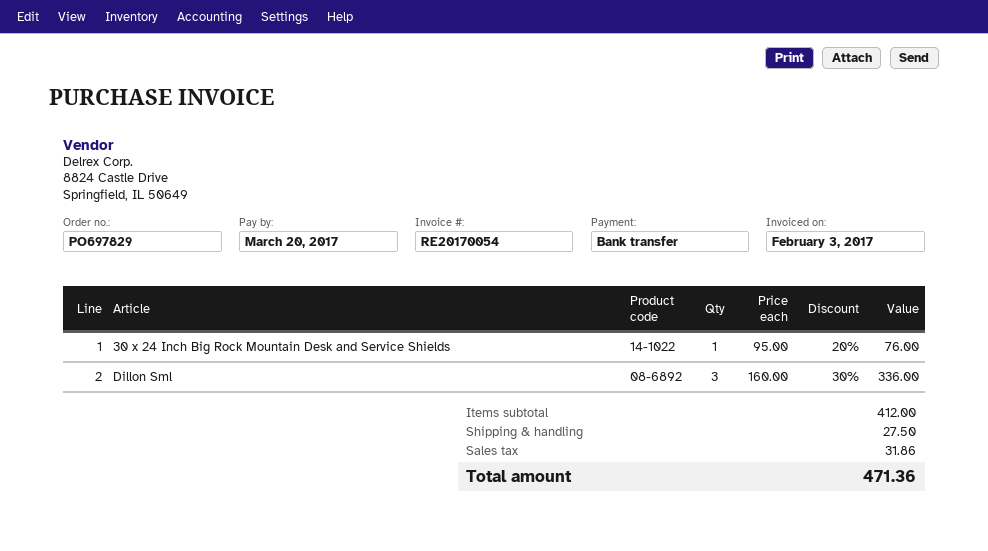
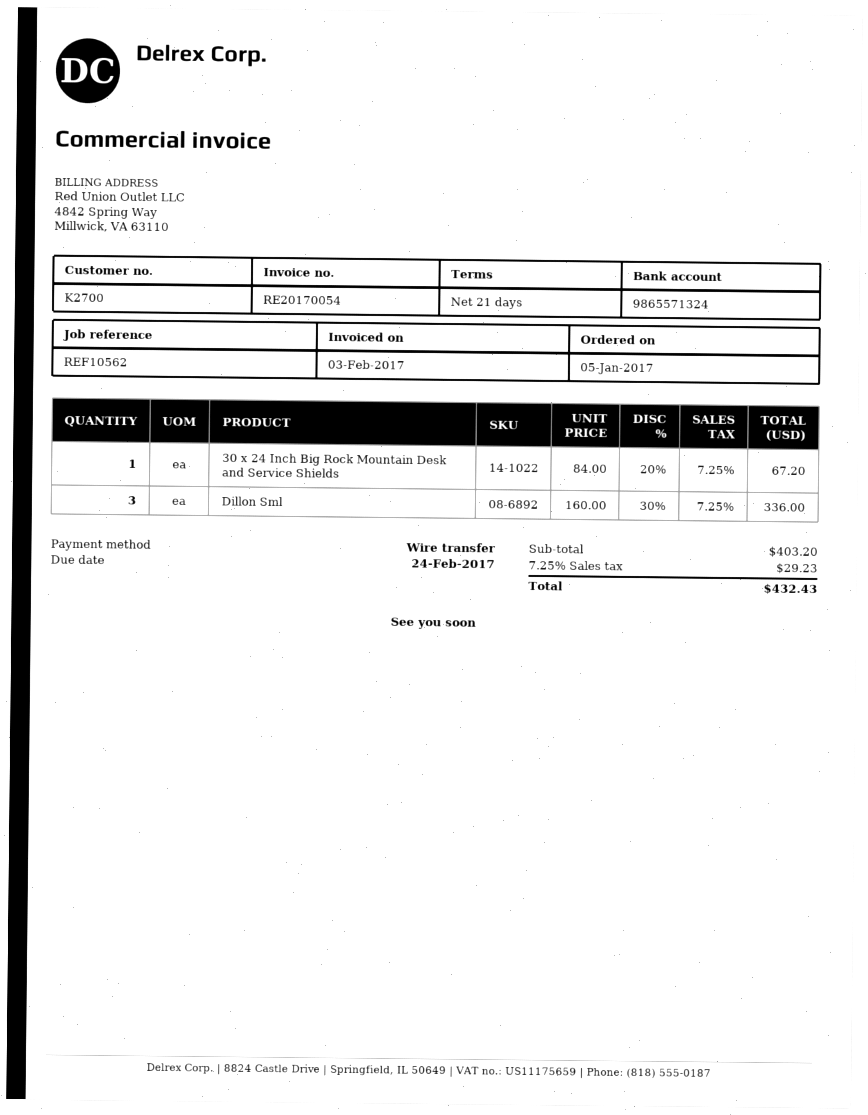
due date: 2017-03-20 -> 2017-02-24
30 x 24 Inch Big Rock Mountain Desk and Service Shields: 1 x 95.00 - 20% = 76.00 -> 1 x 84.00 - 20% = 67.20
subtotal: 412.00 -> 403.20
shipping: 27.50 -> none
tax: 31.86 -> 29.23
total: 471.36 -> 432.43

